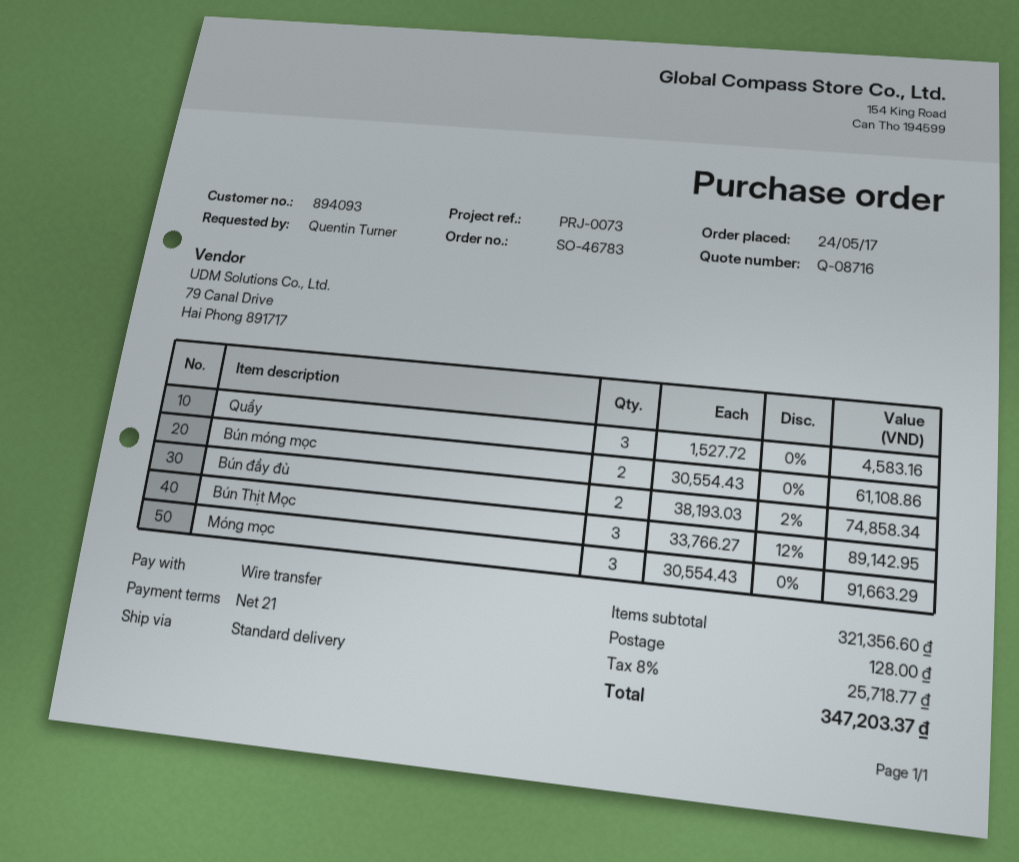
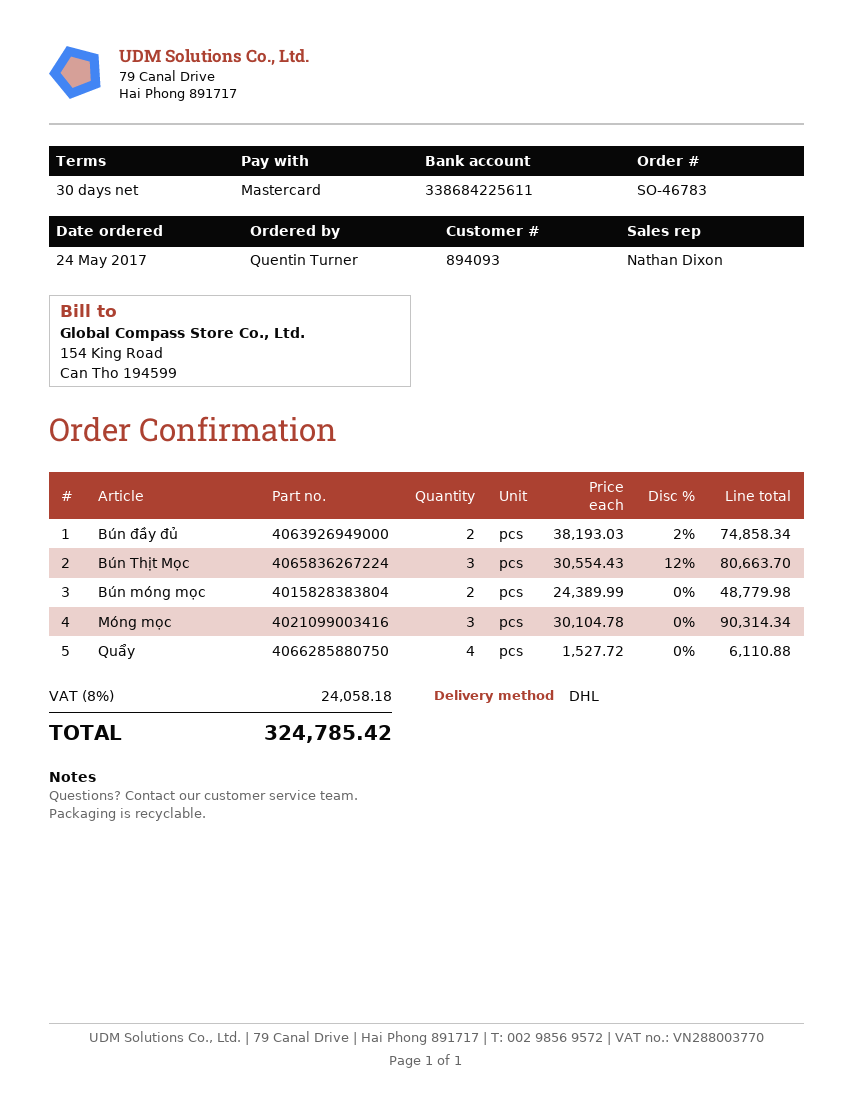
payment terms: 21 days -> 30 days
payment method: bank transfer -> Mastercard
shipping method: standard -> DHL
Quẩy: 3 x 1527.72 = 4583.16 -> 4 x 1527.72 = 6110.88
Bún móng mọc: 2 x 30554.43 = 61108.86 -> 2 x 24389.99 = 48779.98
Bún Thịt Mọc: 3 x 33766.27 - 12% = 89142.95 -> 3 x 30554.43 - 12% = 80663.70
Móng mọc: 3 x 30554.43 = 91663.29 -> 3 x 30104.78 = 90314.34
shipping: 128.00 -> none
tax: 8% = 25718.77 -> 8% = 24058.18
total: 347203.37 -> 324785.42

